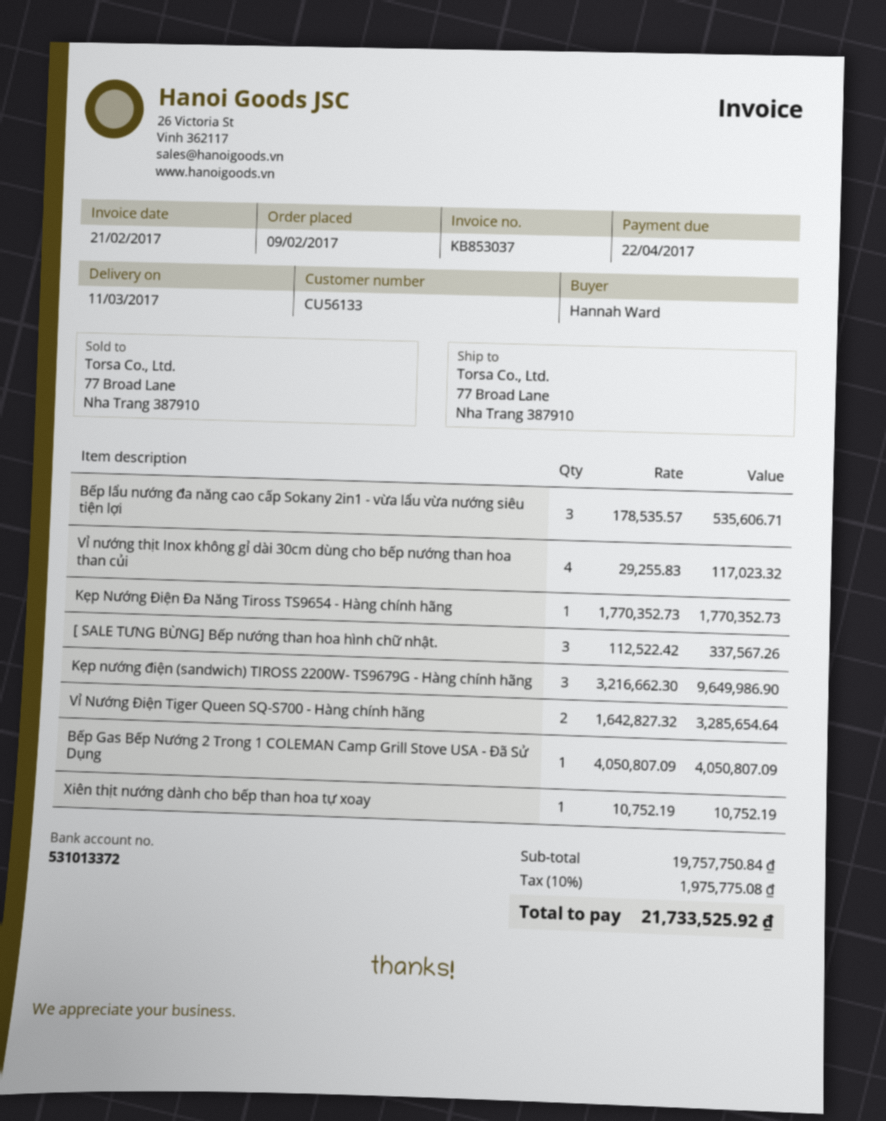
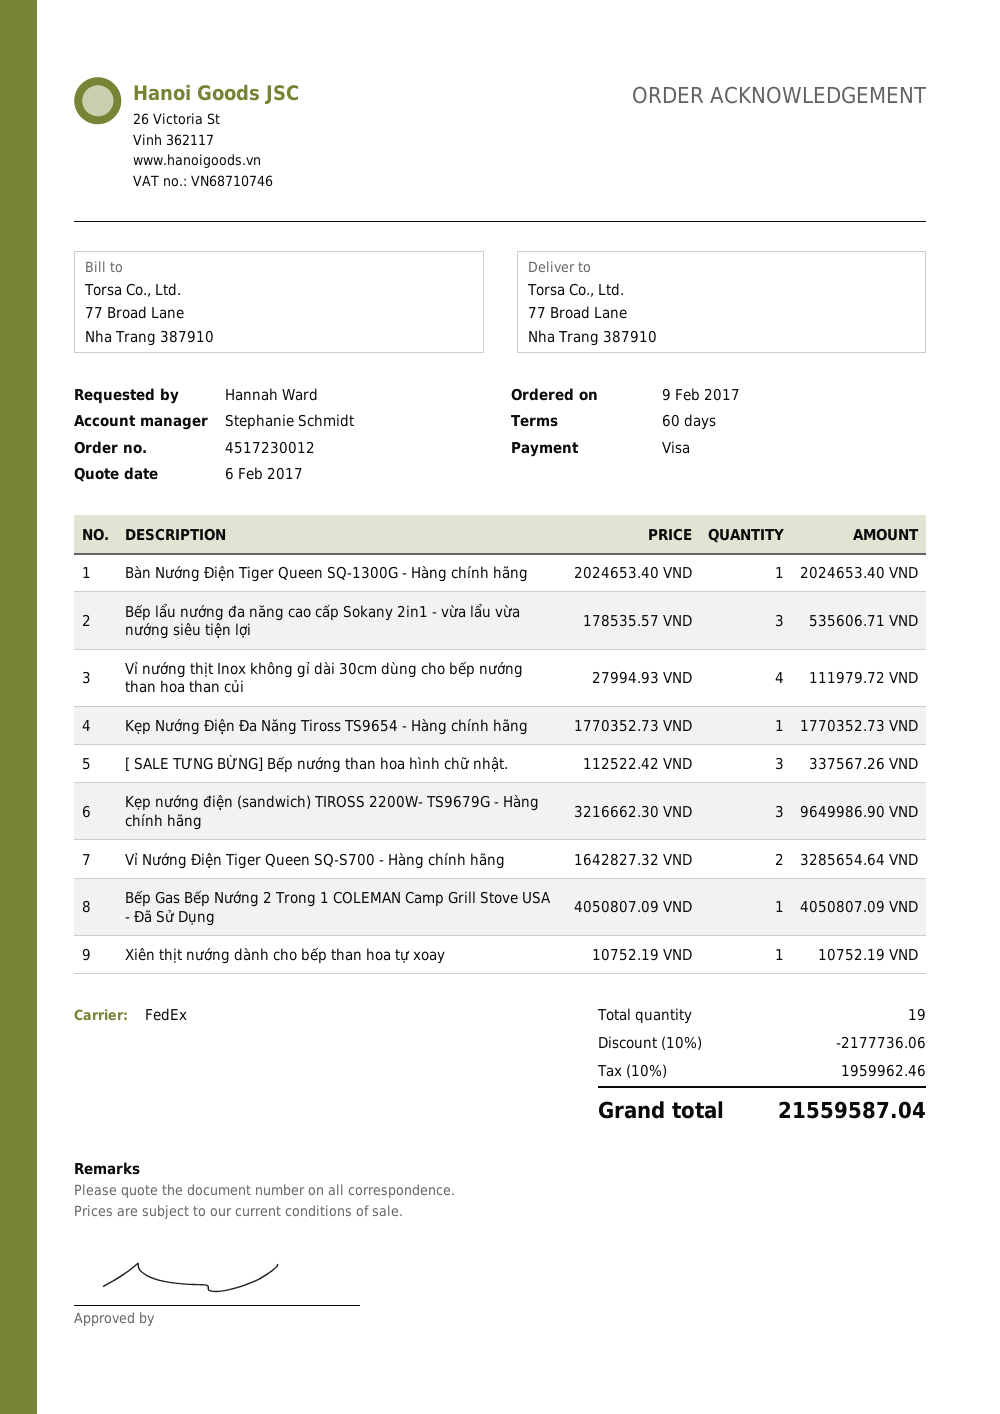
Vỉ nướng thịt Inox không gỉ dài 30cm dùng cho bếp nướng than hoa than củi: 4 x 29255.83 = 117023.32 -> 4 x 27994.93 = 111979.72
Bàn Nướng Điện Tiger Queen SQ-1300G - Hàng chính hãng: none -> 1 x 2024653.40 = 2024653.40
discount: none -> 10% = 2177736.06
tax: 10% = 1975775.08 -> 10% = 1959962.46
total: 21733525.92 -> 21559587.04

